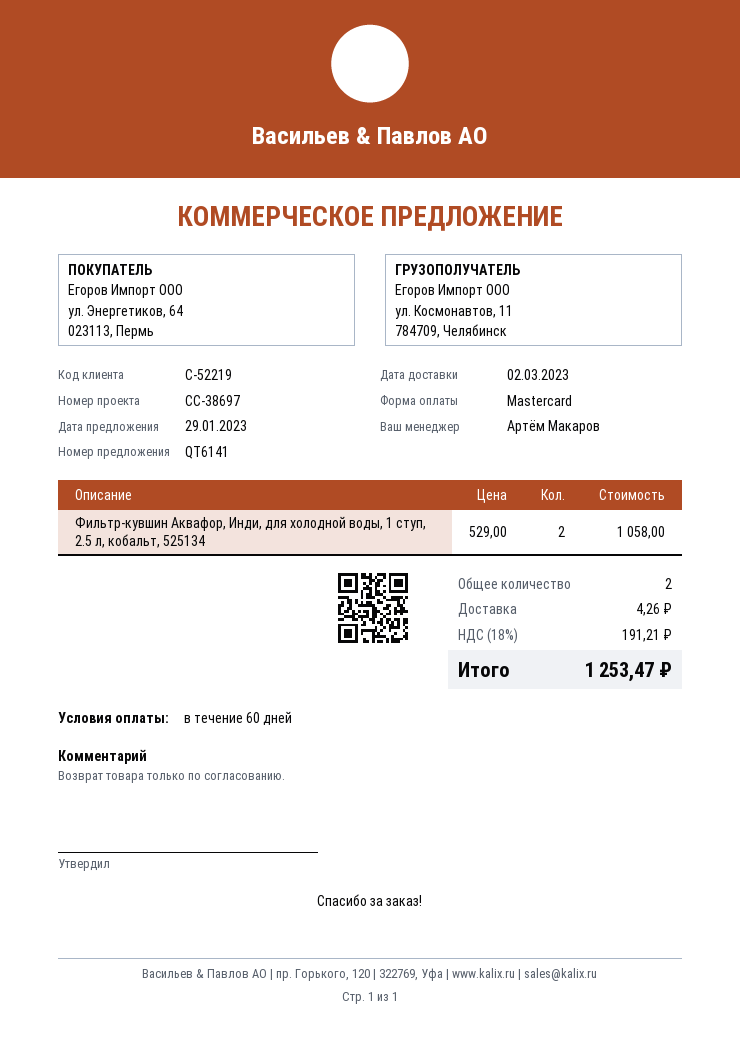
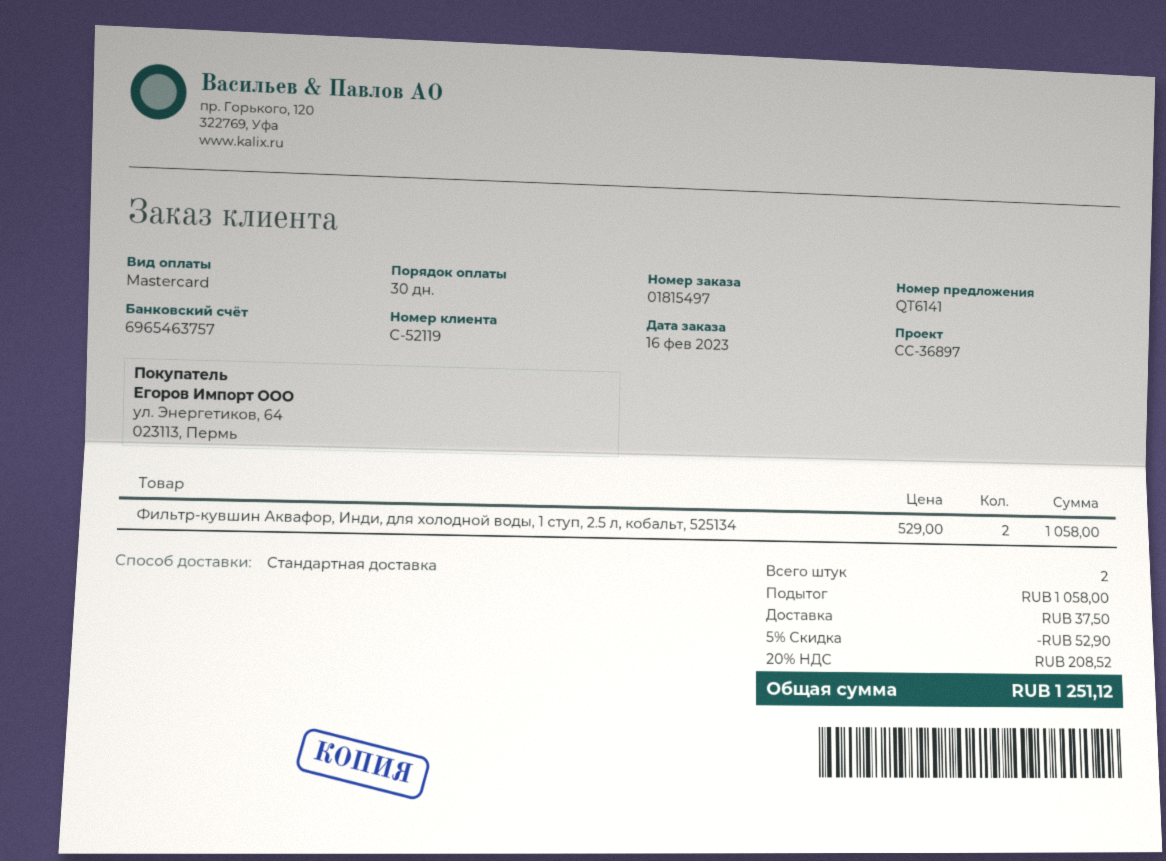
payment terms: 60 days -> 30 days
customer number: C-52219 -> C-52119
reference: CC-38697 -> CC-36897
discount: none -> 5% = 52.90
shipping: 4.26 -> 37.50
tax: 18% = 191.21 -> 20% = 208.52
total: 1253.47 -> 1251.12

